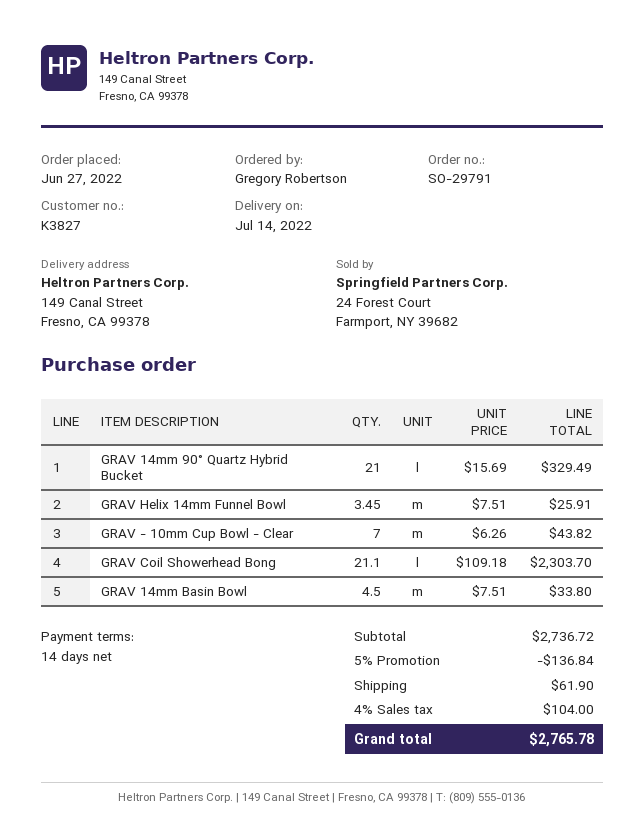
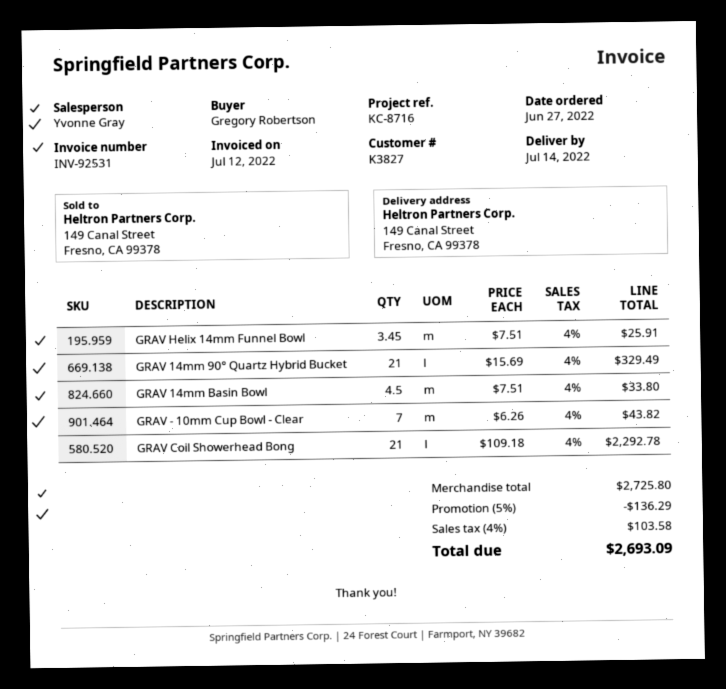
GRAV Coil Showerhead Bong: 21.1 x 109.18 = 2303.70 -> 21 x 109.18 = 2292.78
subtotal: 2736.72 -> 2725.80
discount: 5% = 136.84 -> 5% = 136.29
shipping: 61.90 -> none
tax: 4% = 104.00 -> 4% = 103.58
total: 2765.78 -> 2693.09

